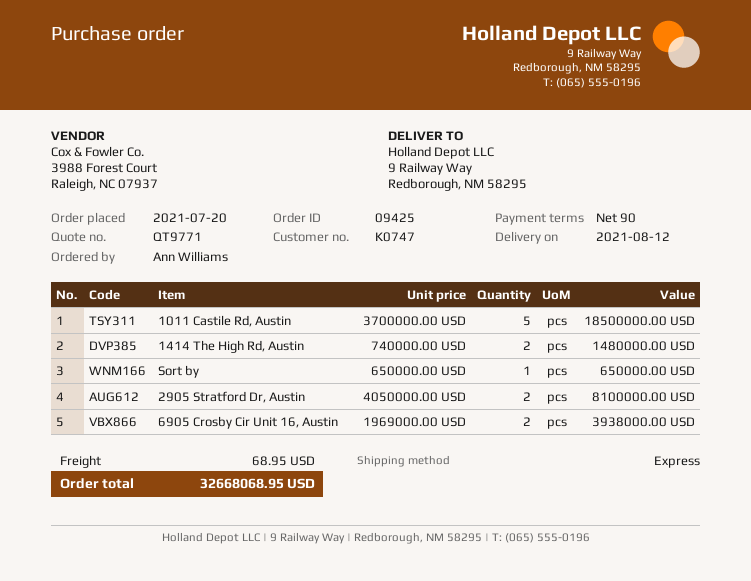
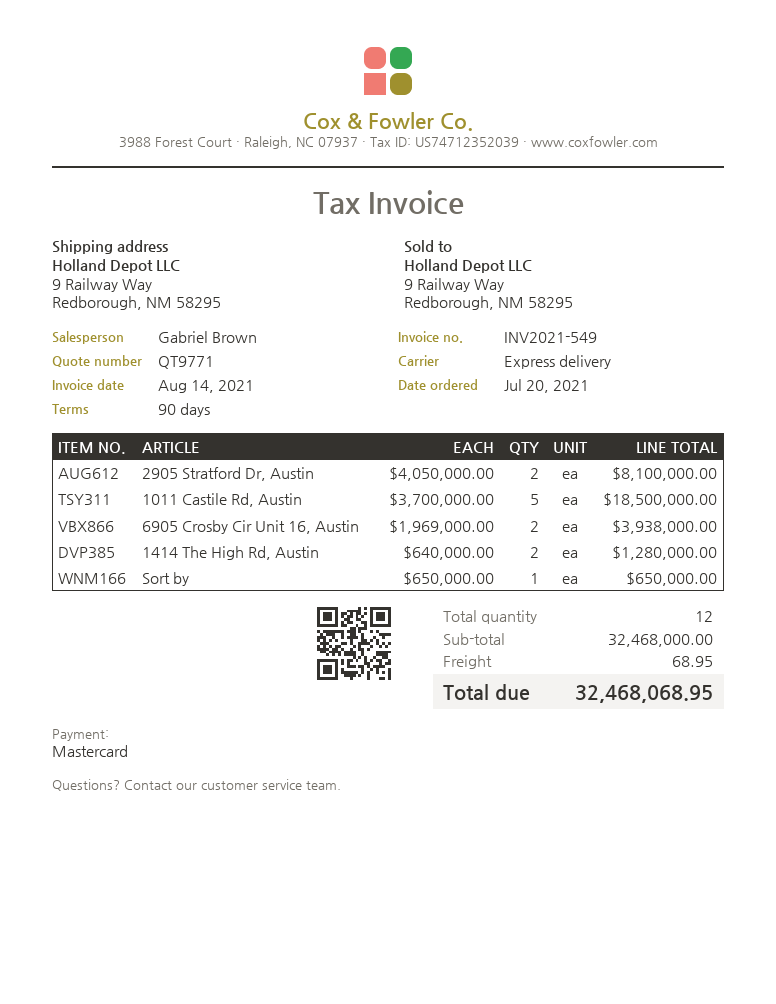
1414 The High Rd, Austin: 2 x 740000.00 = 1480000.00 -> 2 x 640000.00 = 1280000.00
total: 32668068.95 -> 32468068.95

